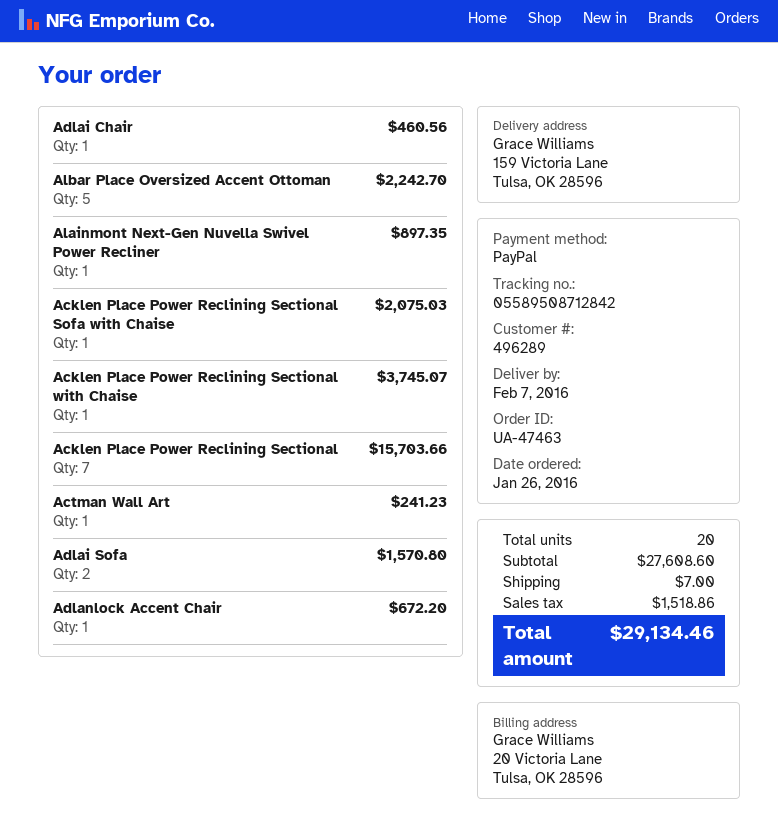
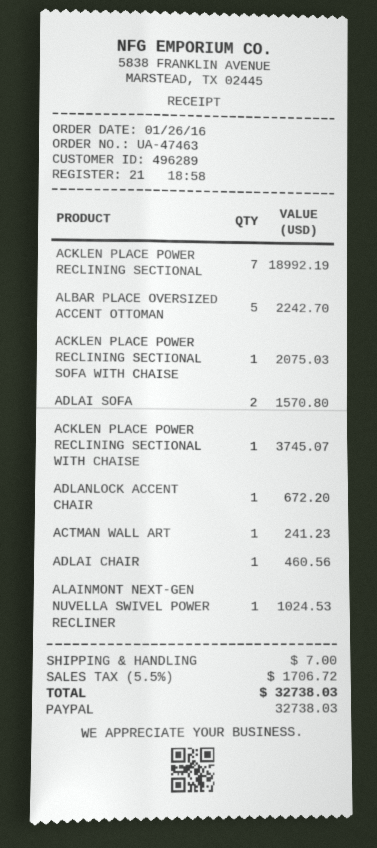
Alainmont Next-Gen Nuvella Swivel Power Recliner: 1 for 897.35 -> 1 for 1024.53
Acklen Place Power Reclining Sectional: 7 for 15703.66 -> 7 for 18992.19
tax: 1518.86 -> 1706.72
total: 29134.46 -> 32738.03

